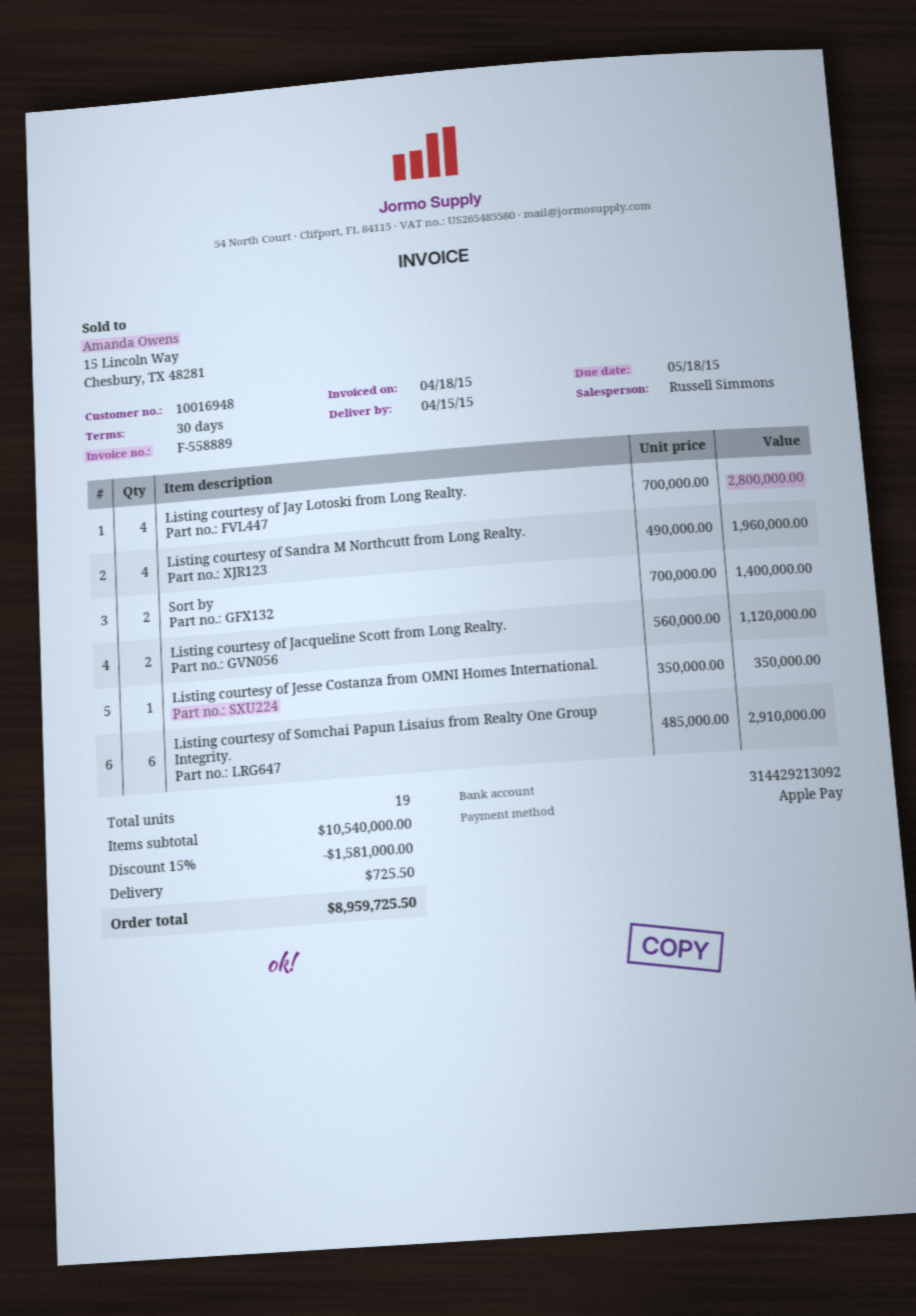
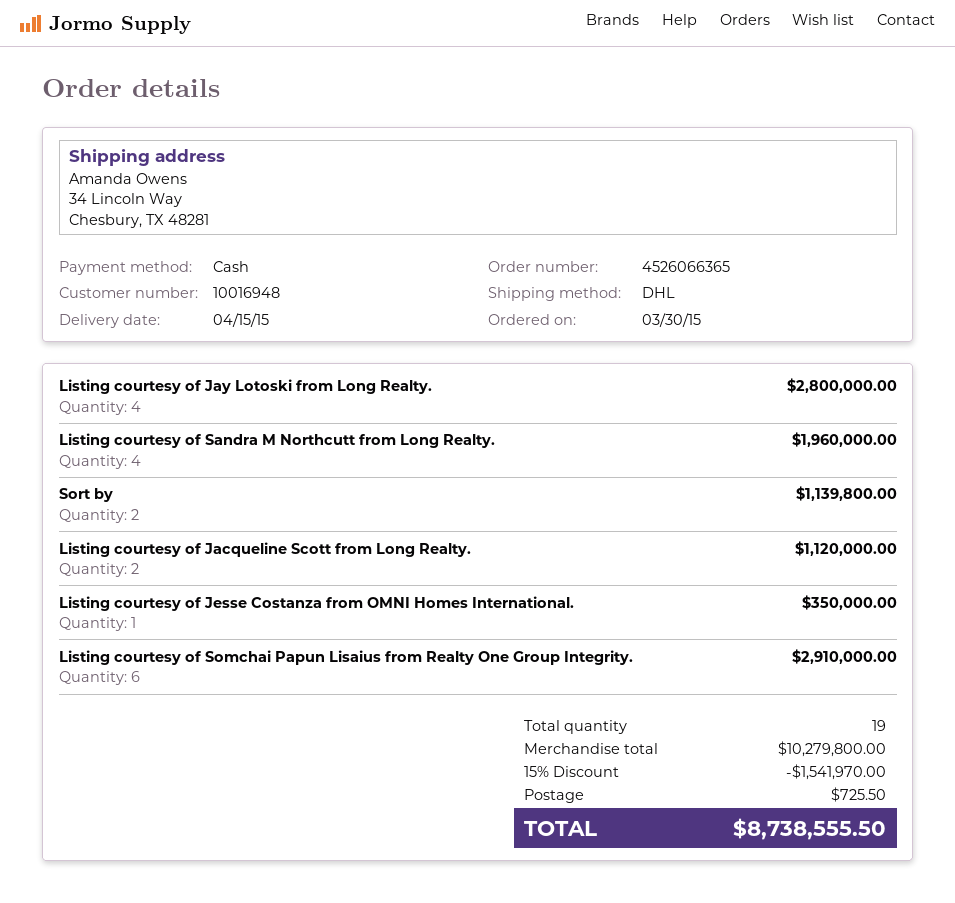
payment method: Apple Pay -> cash
Sort by: 2 for 1400000.00 -> 2 for 1139800.00
subtotal: 10540000.00 -> 10279800.00
discount: 15% = 1581000.00 -> 15% = 1541970.00
total: 8959725.50 -> 8738555.50

